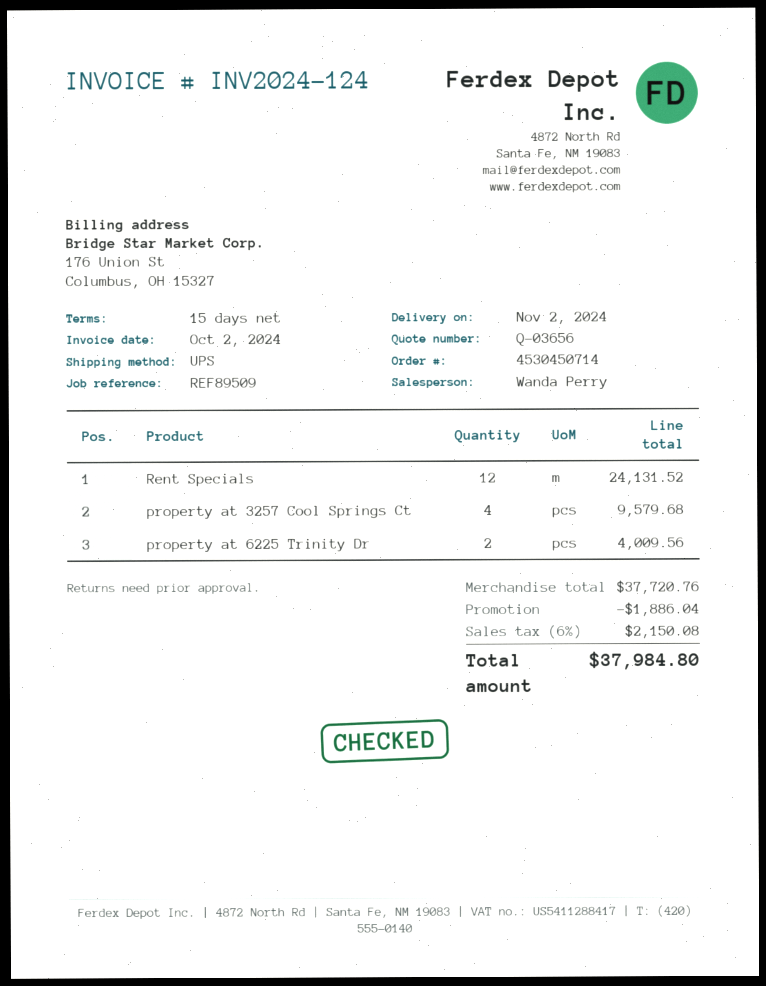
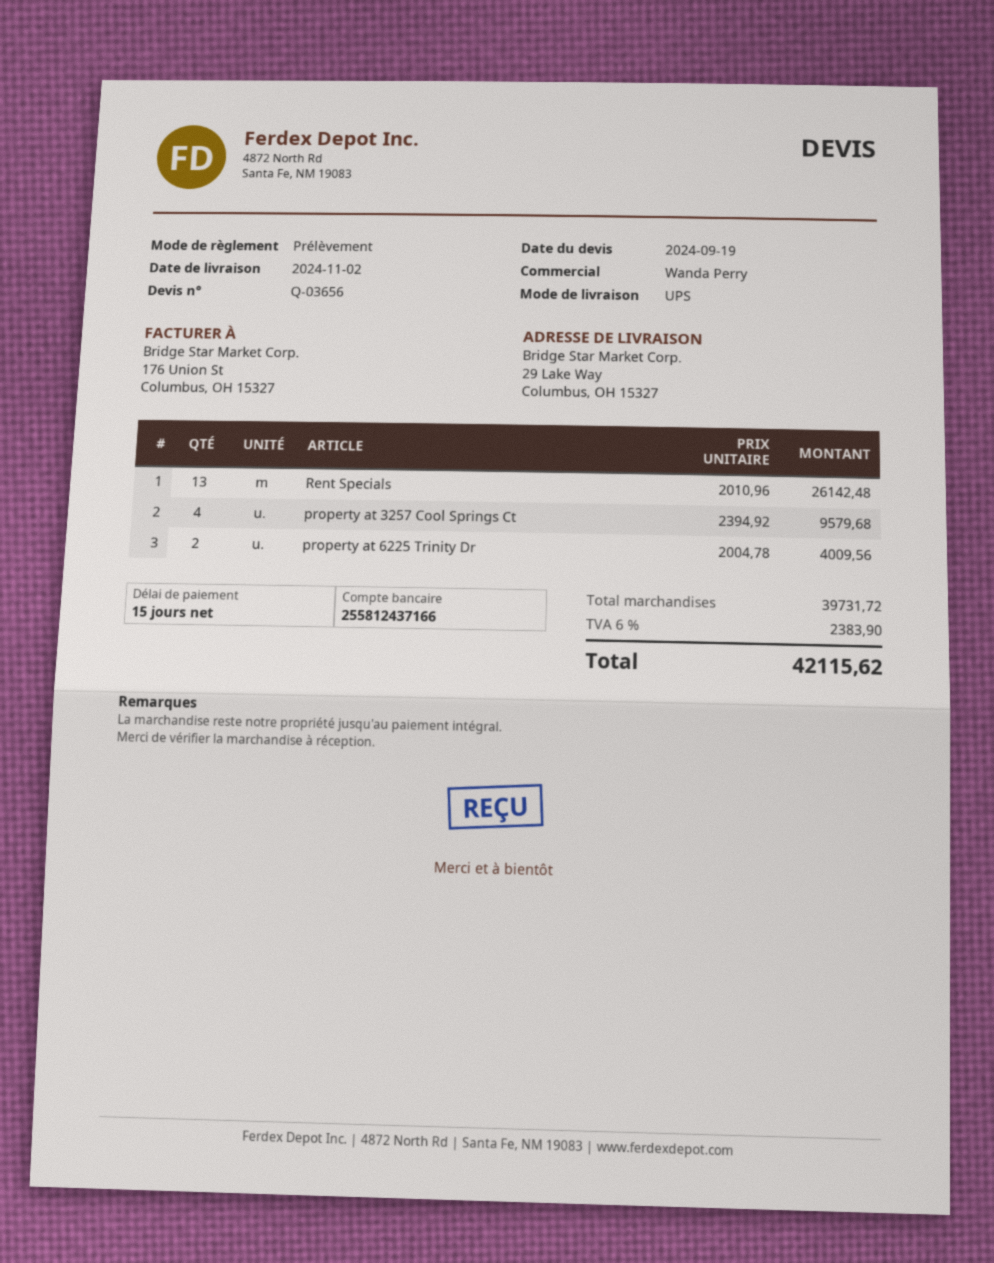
Rent Specials: 12 for 24131.52 -> 13 for 26142.48
subtotal: 37720.76 -> 39731.72
discount: 1886.04 -> none
tax: 6% = 2150.08 -> 6% = 2383.90
total: 37984.80 -> 42115.62

